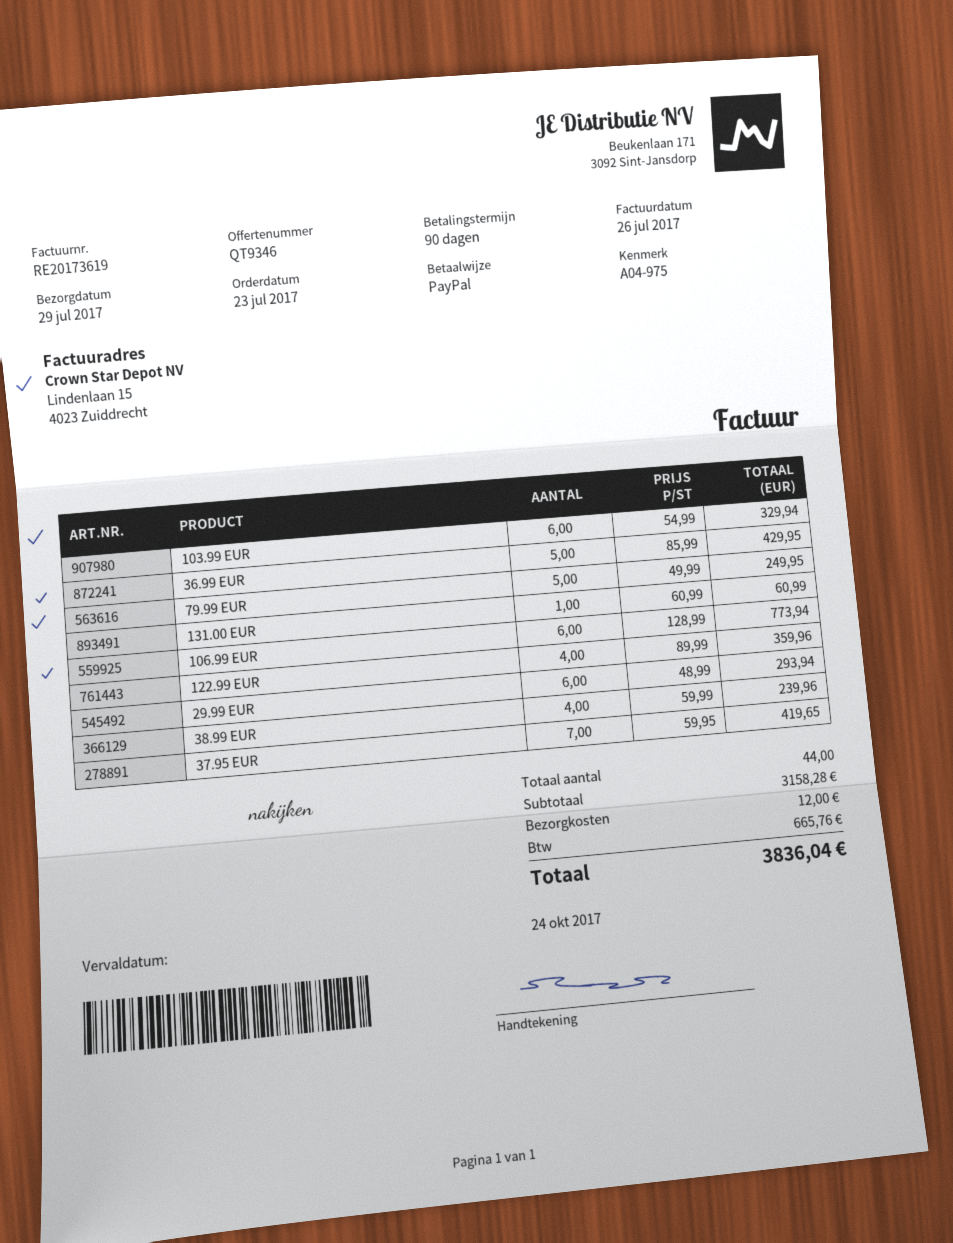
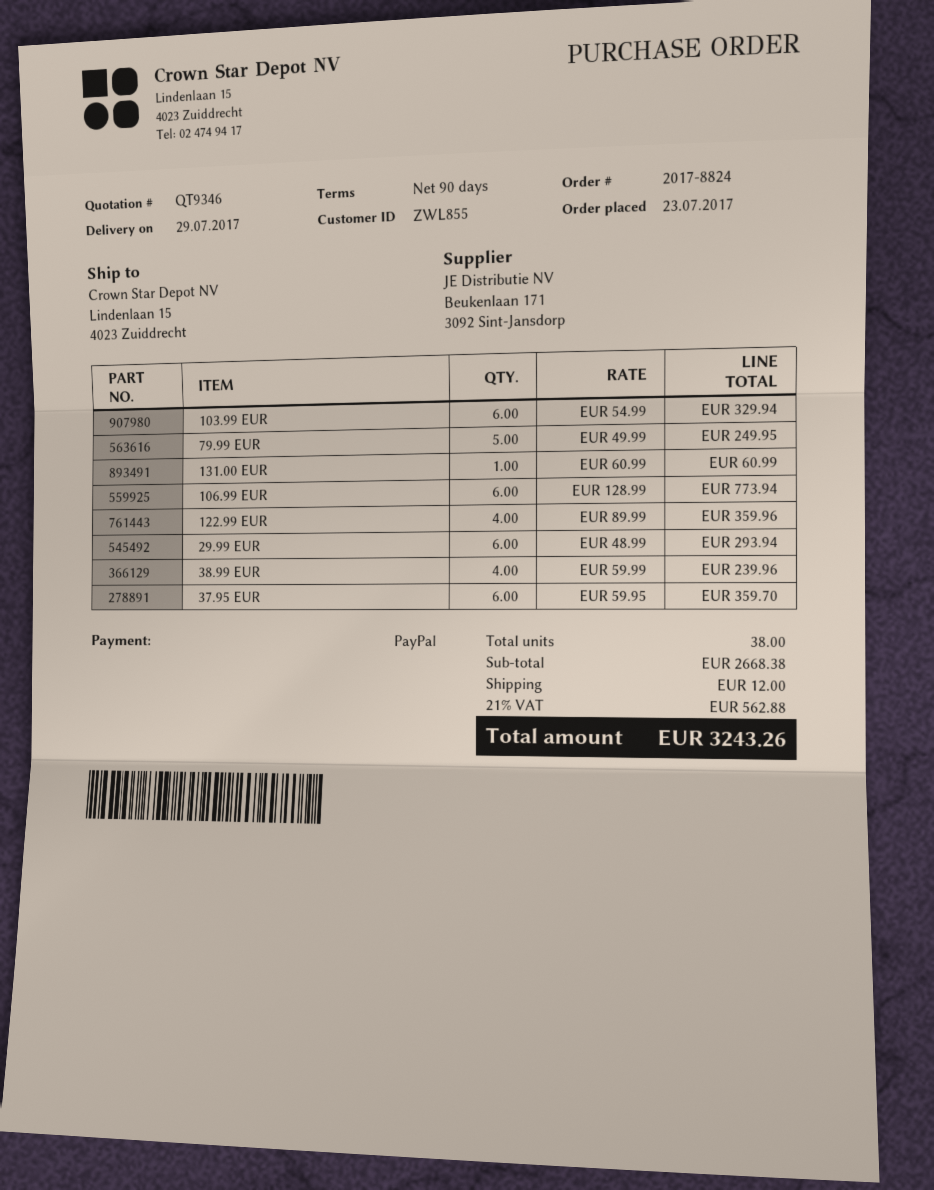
36.99 EUR: 5 x 85.99 = 429.95 -> none
37.95 EUR: 7 x 59.95 = 419.65 -> 6 x 59.95 = 359.70
total quantity: 44 -> 38
subtotal: 3158.28 -> 2668.38
tax: 665.76 -> 562.88
total: 3836.04 -> 3243.26

